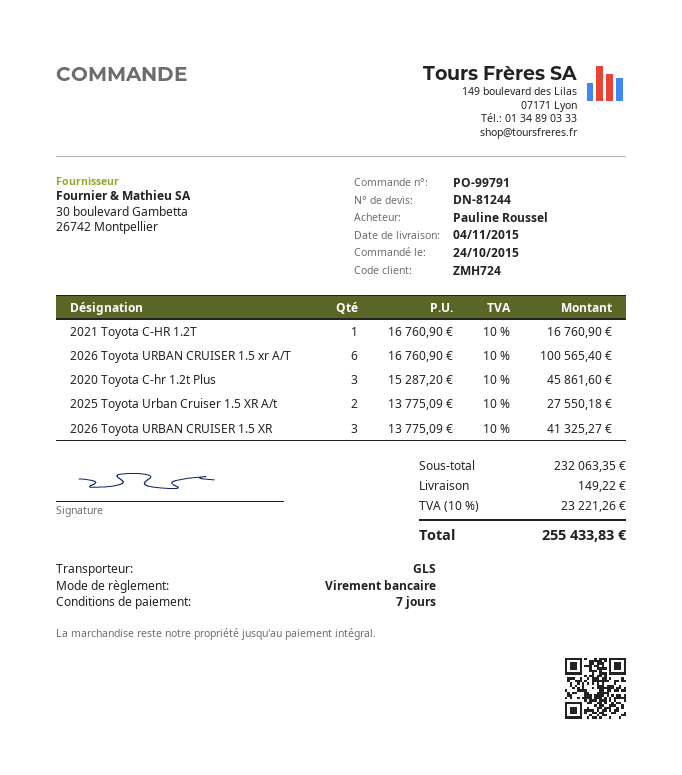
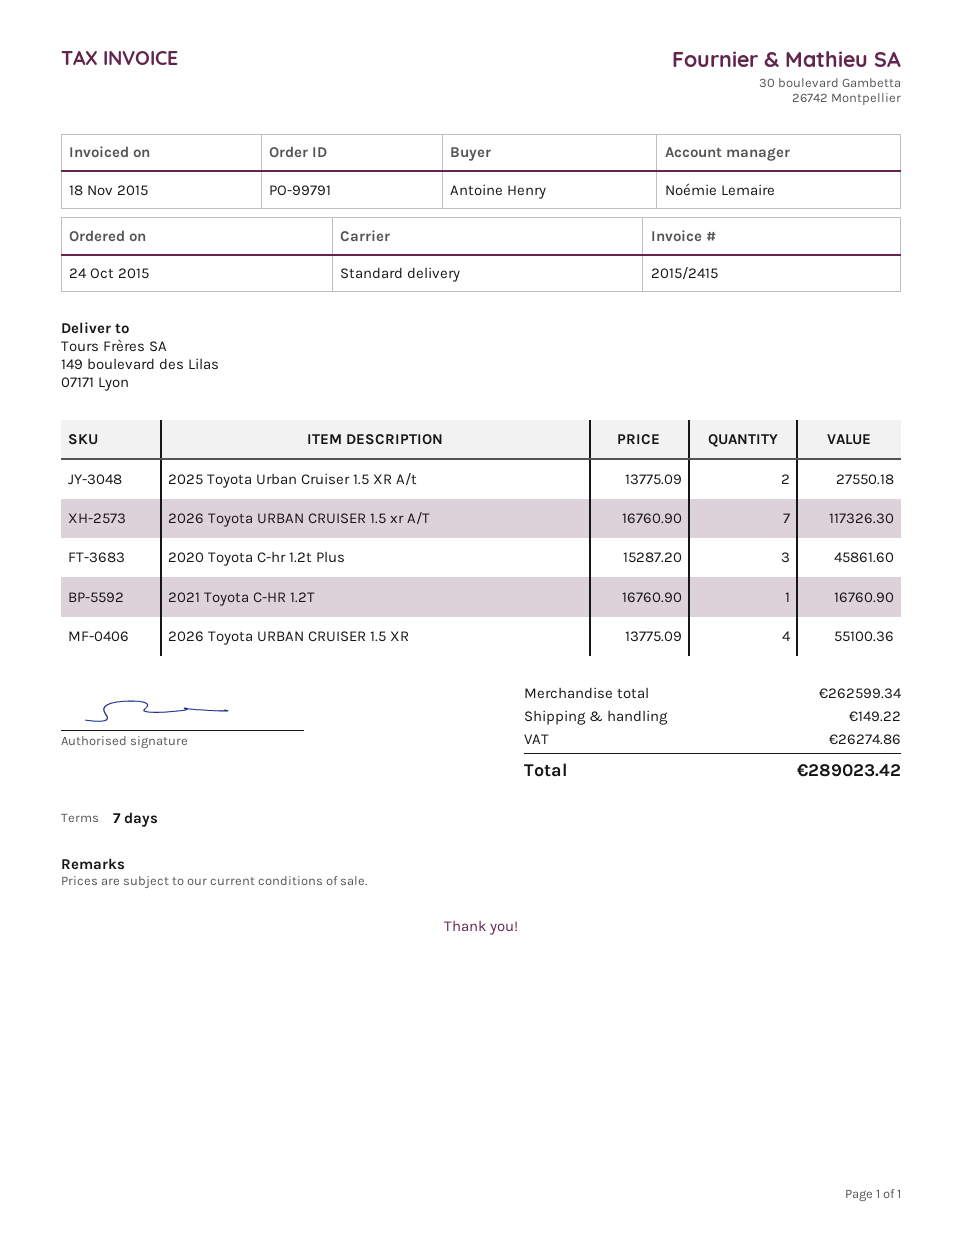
ordered by: Pauline Roussel -> Antoine Henry
shipping method: GLS -> standard
2026 Toyota URBAN CRUISER 1.5 xr A/T: 6 x 16760.90 = 100565.40 -> 7 x 16760.90 = 117326.30
2026 Toyota URBAN CRUISER 1.5 XR: 3 x 13775.09 = 41325.27 -> 4 x 13775.09 = 55100.36
subtotal: 232063.35 -> 262599.34
tax: 23221.26 -> 26274.86
total: 255433.83 -> 289023.42

